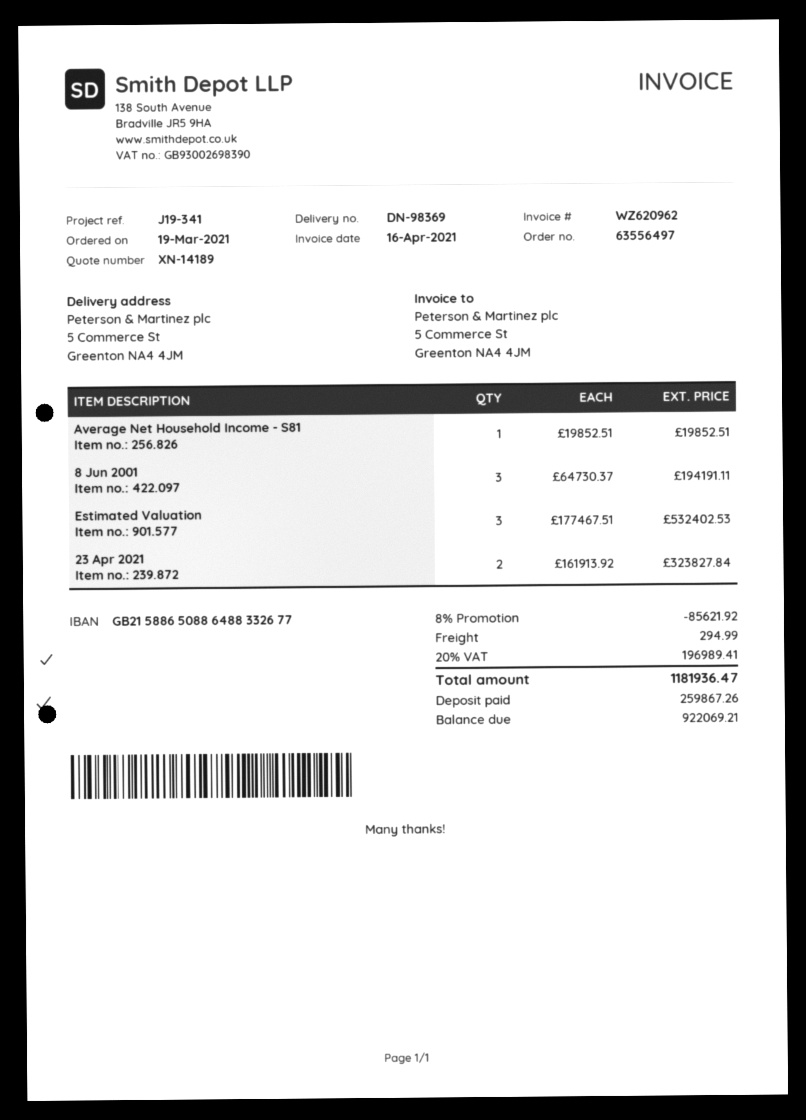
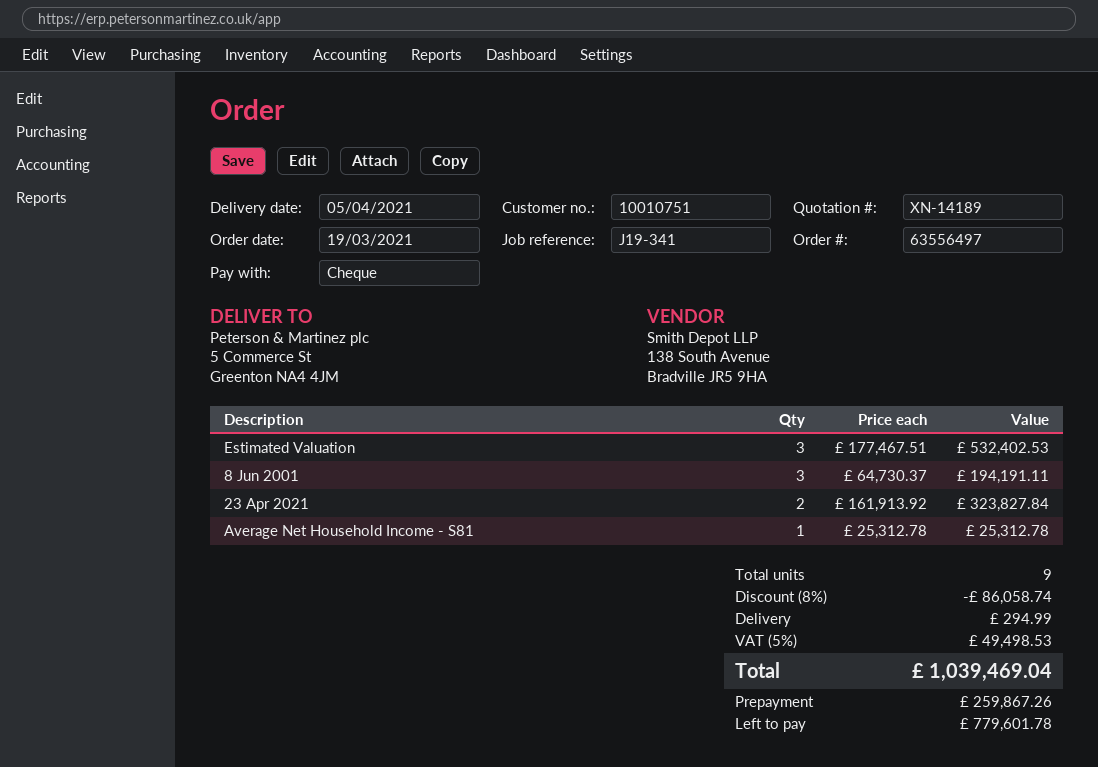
Average Net Household Income - S81: 1 x 19852.51 = 19852.51 -> 1 x 25312.78 = 25312.78
discount: 8% = 85621.92 -> 8% = 86058.74
tax: 20% = 196989.41 -> 5% = 49498.53
total: 1181936.47 -> 1039469.04
balance: 922069.21 -> 779601.78

